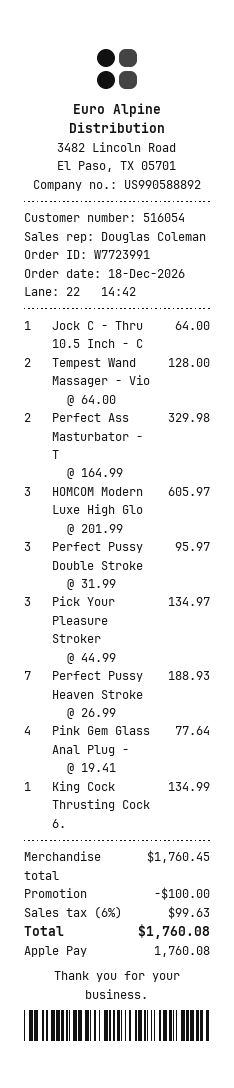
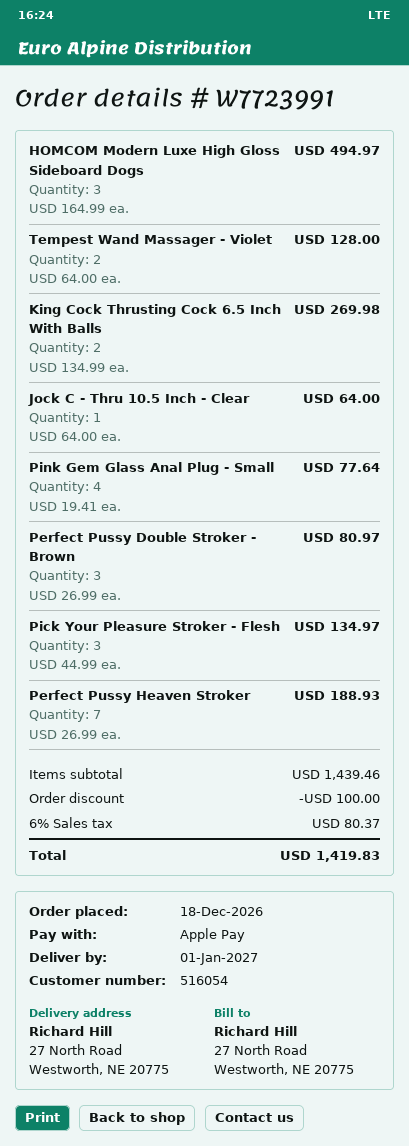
Perfect Ass Masturbator - T: 2 x 164.99 = 329.98 -> none
HOMCOM Modern Luxe High Glo: 3 x 201.99 = 605.97 -> 3 x 164.99 = 494.97
Perfect Pussy Double Stroke: 3 x 31.99 = 95.97 -> 3 x 26.99 = 80.97
King Cock Thrusting Cock 6.: 1 x 134.99 = 134.99 -> 2 x 134.99 = 269.98
subtotal: 1760.45 -> 1439.46
tax: 6% = 99.63 -> 6% = 80.37
total: 1760.08 -> 1419.83

